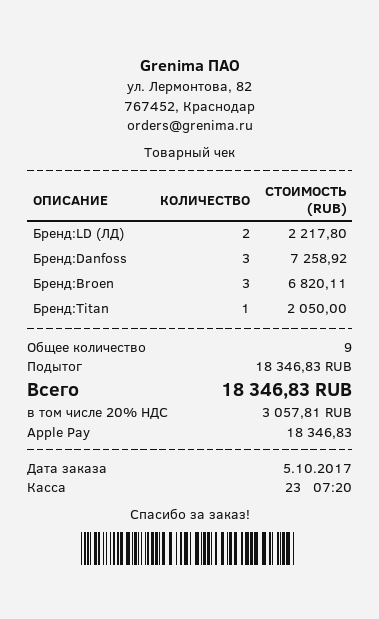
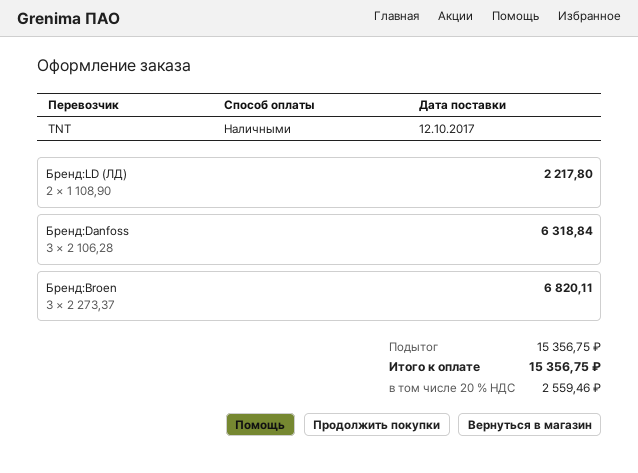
payment method: Apple Pay -> cash
Бренд:Danfoss: 3 for 7258.92 -> 3 for 6318.84
Бренд:Titan: 1 for 2050.00 -> none
subtotal: 18346.83 -> 15356.75
tax: 20% = 3057.81 -> 20% = 2559.46
total: 18346.83 -> 15356.75

